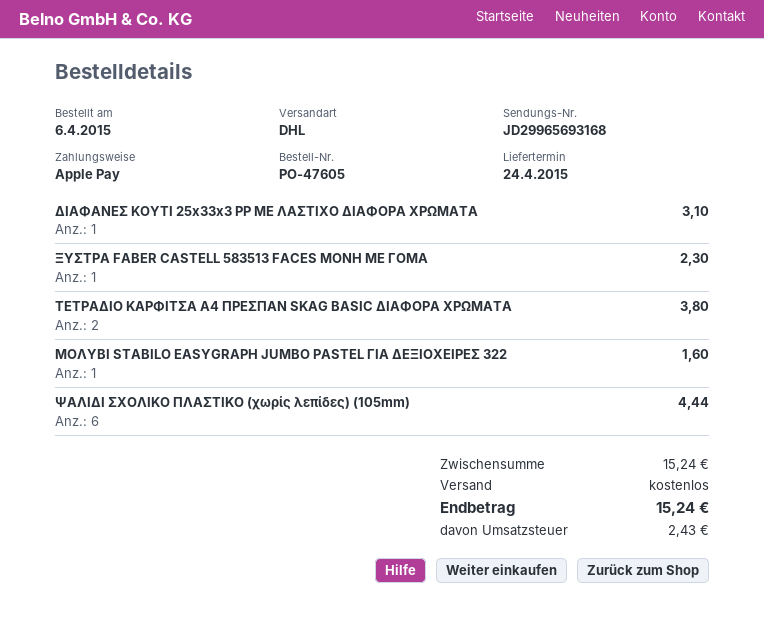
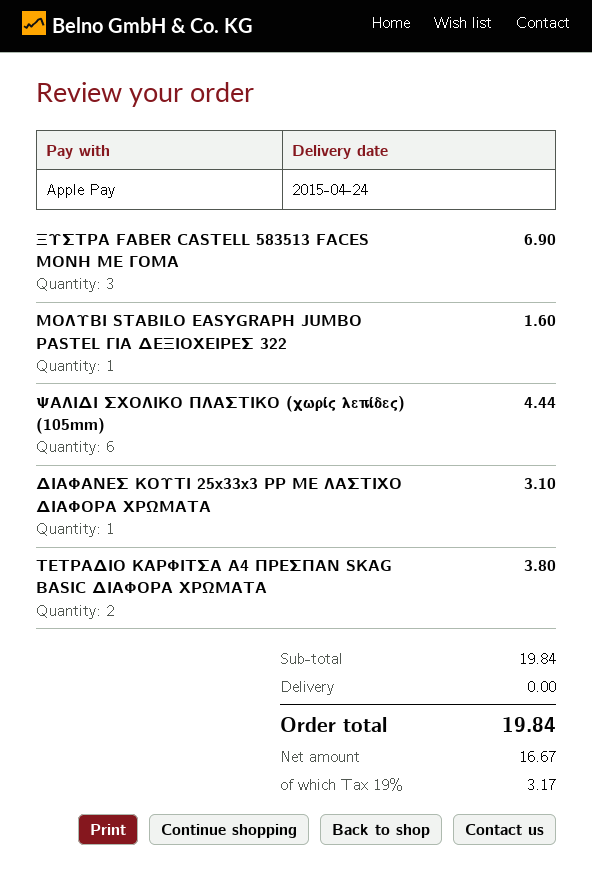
ΞΥΣΤΡA FABER CASTELL 583513 FACES ΜΟΝH ΜΕ ΓΟΜΑ: 1 for 2.30 -> 3 for 6.90
subtotal: 15.24 -> 19.84
tax: 2.43 -> 3.17
total: 15.24 -> 19.84

